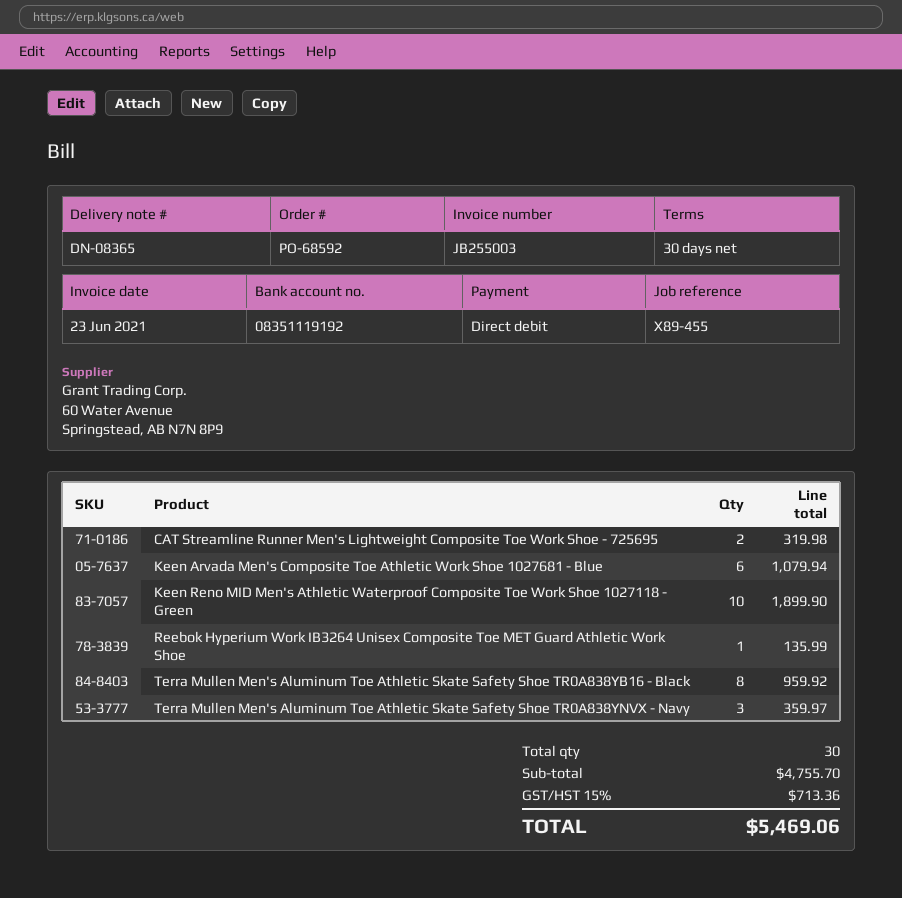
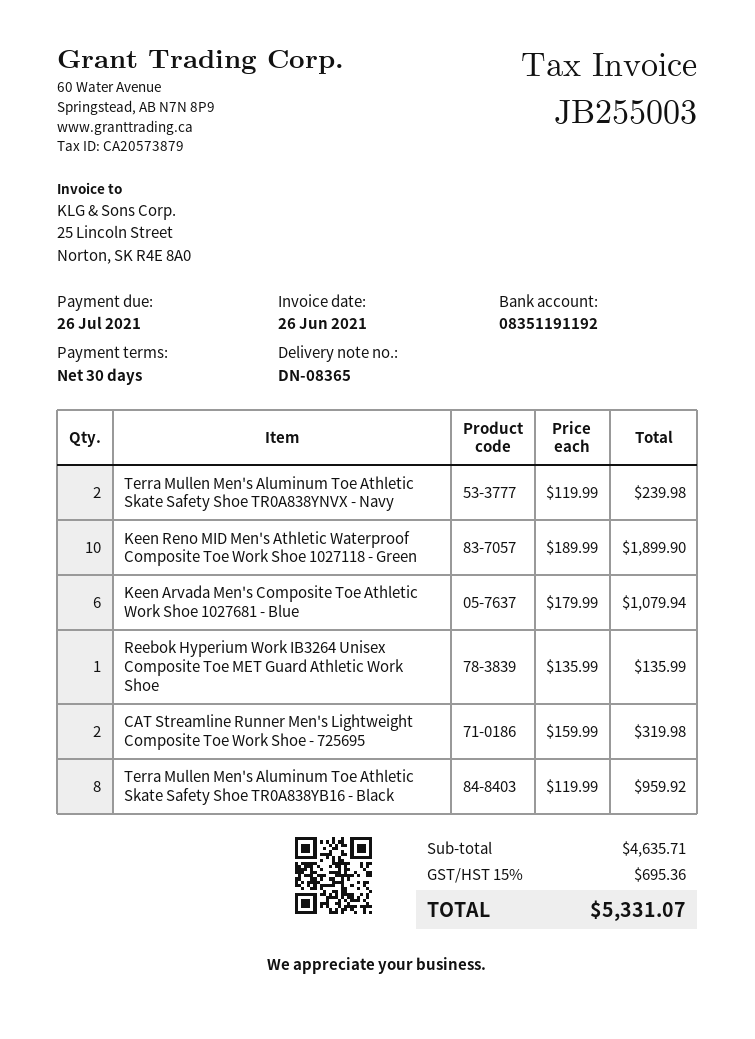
invoice date: 2021-06-23 -> 2021-06-26
bank account: 08351119192 -> 08351191192
Terra Mullen Men's Aluminum Toe Athletic Skate Safety Shoe TR0A838YNVX - Navy: 3 for 359.97 -> 2 for 239.98
subtotal: 4755.70 -> 4635.71
tax: 15% = 713.36 -> 15% = 695.36
total: 5469.06 -> 5331.07

